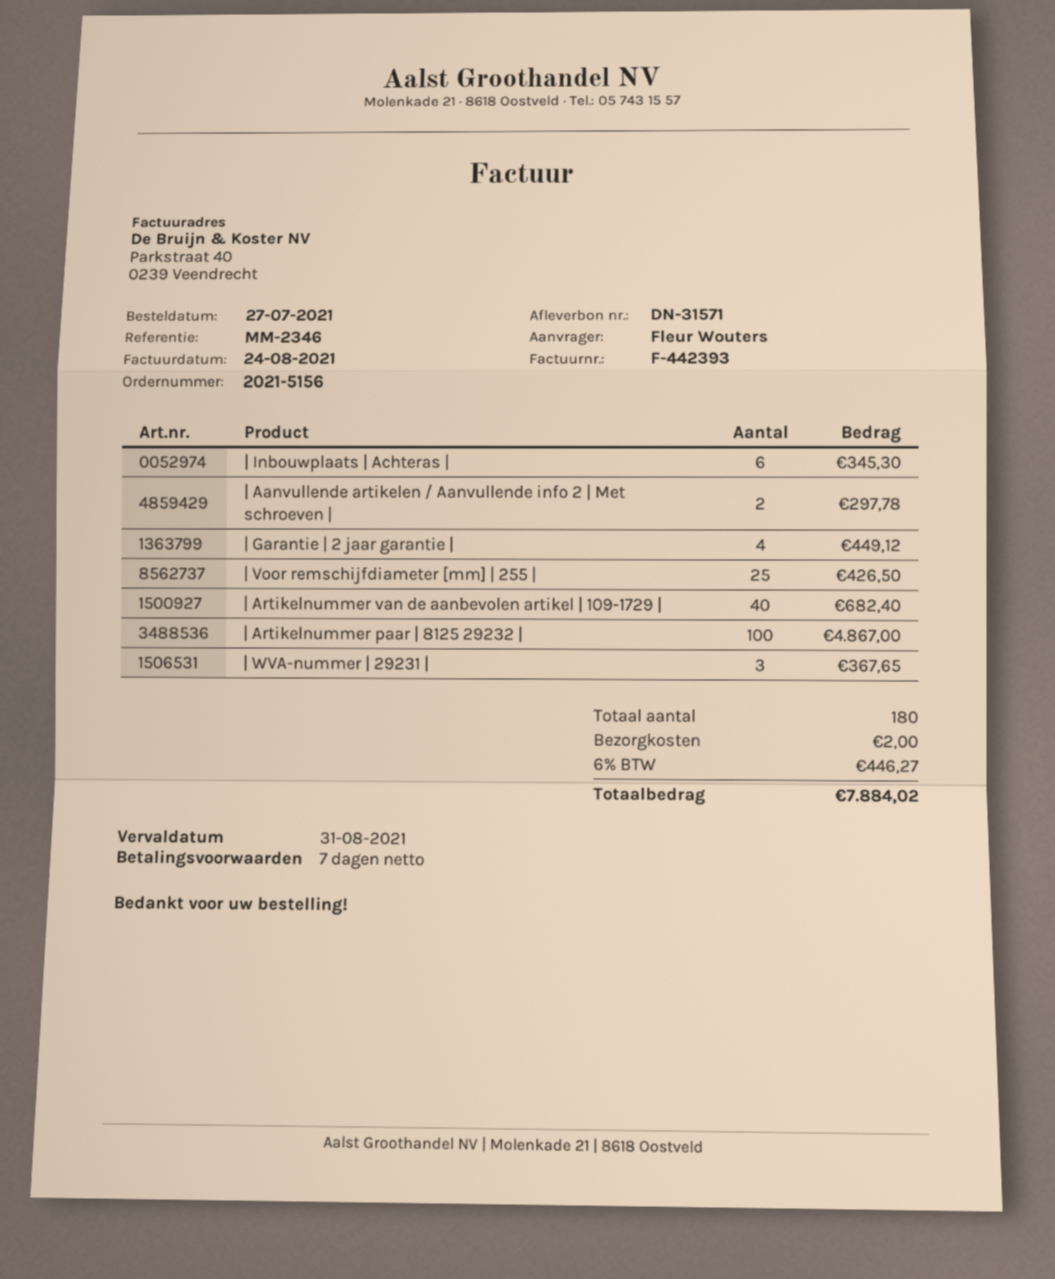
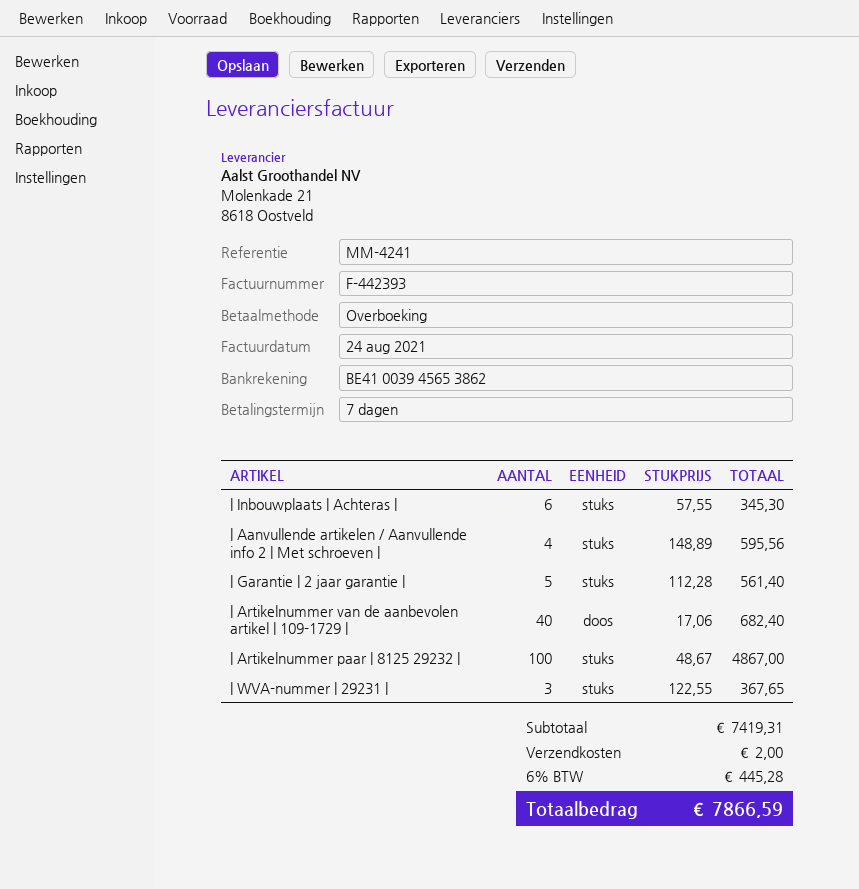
reference: MM-2346 -> MM-4241
| Aanvullende artikelen / Aanvullende info 2 | Met schroeven |: 2 for 297.78 -> 4 for 595.56
| Garantie | 2 jaar garantie |: 4 for 449.12 -> 5 for 561.40
| Voor remschijfdiameter [mm] | 255 |: 25 for 426.50 -> none
tax: 6% = 446.27 -> 6% = 445.28
total: 7884.02 -> 7866.59

